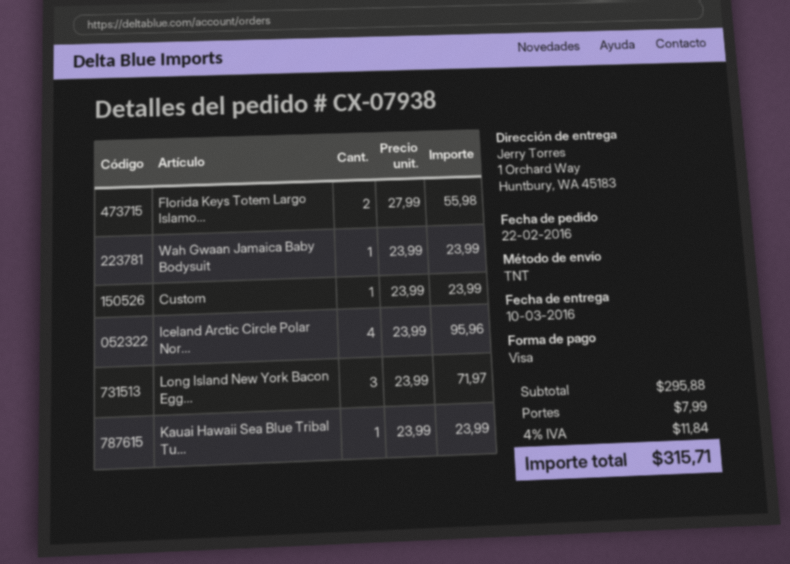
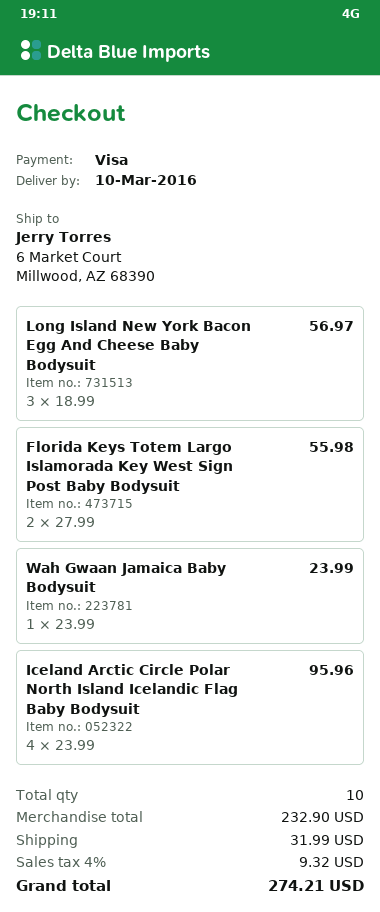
ship to: 1 Orchard Way, Huntbury, WA 45183 -> 6 Market Court, Millwood, AZ 68390
Custom: 1 x 23.99 = 23.99 -> none
Long Island New York Bacon Egg...: 3 x 23.99 = 71.97 -> 3 x 18.99 = 56.97
Kauai Hawaii Sea Blue Tribal Tu...: 1 x 23.99 = 23.99 -> none
subtotal: 295.88 -> 232.90
shipping: 7.99 -> 31.99
tax: 4% = 11.84 -> 4% = 9.32
total: 315.71 -> 274.21

